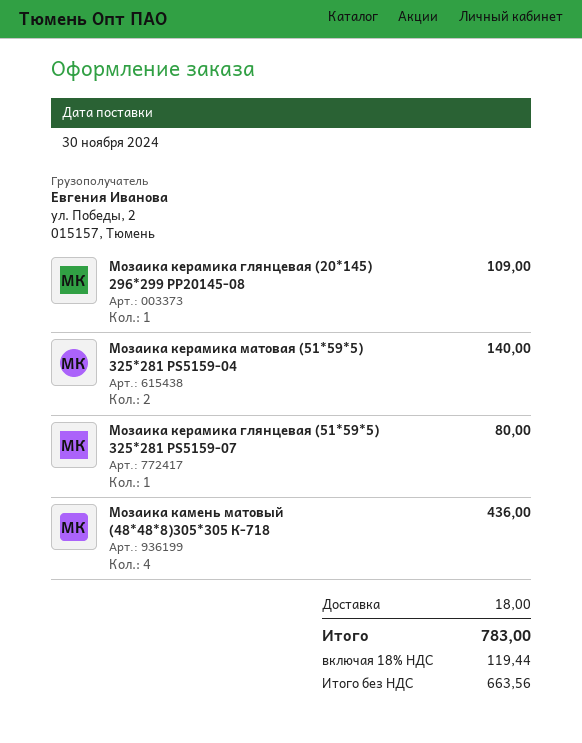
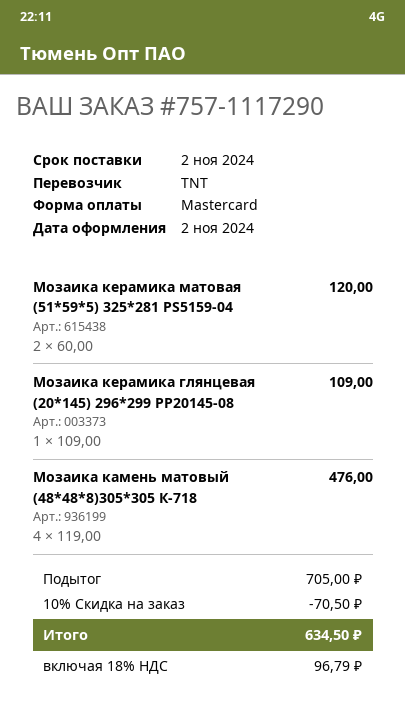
delivery date: 2024-11-30 -> 2024-11-02
Мозаика керамика матовая (51*59*5) 325*281 PS5159-04: 2 for 140.00 -> 2 for 120.00
Мозаика керамика глянцевая (51*59*5) 325*281 PS5159-07: 1 for 80.00 -> none
Мозаика камень матовый (48*48*8)305*305 К-718: 4 for 436.00 -> 4 for 476.00
discount: none -> 10% = 70.50
shipping: 18.00 -> none
tax: 18% = 119.44 -> 18% = 96.79
total: 783.00 -> 634.50

